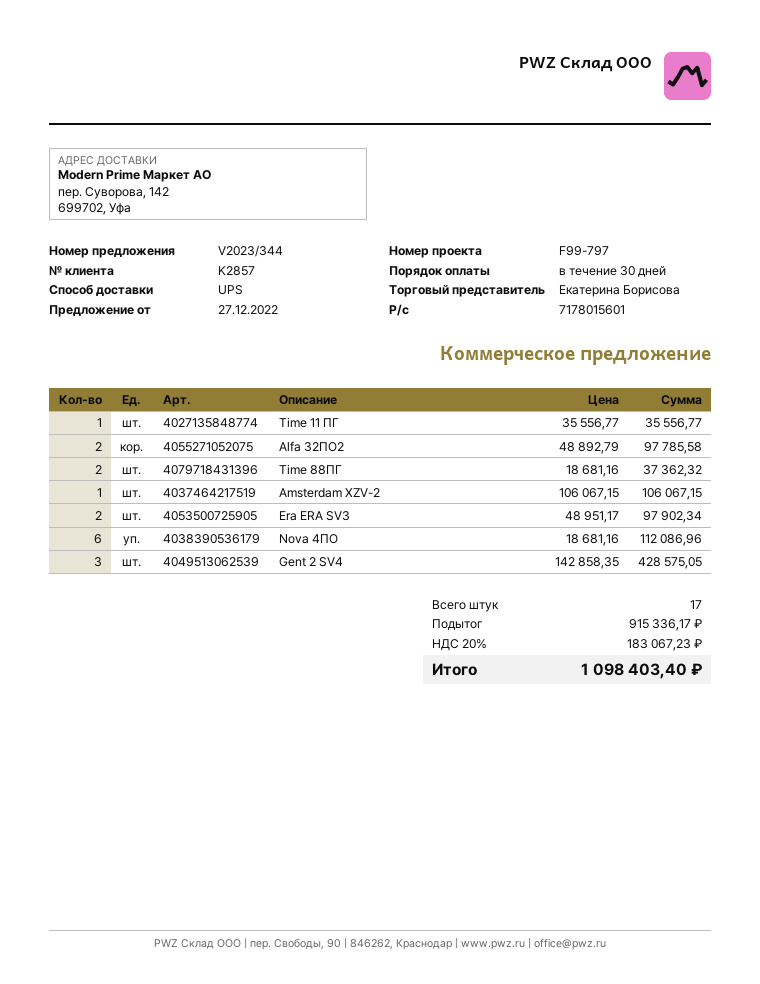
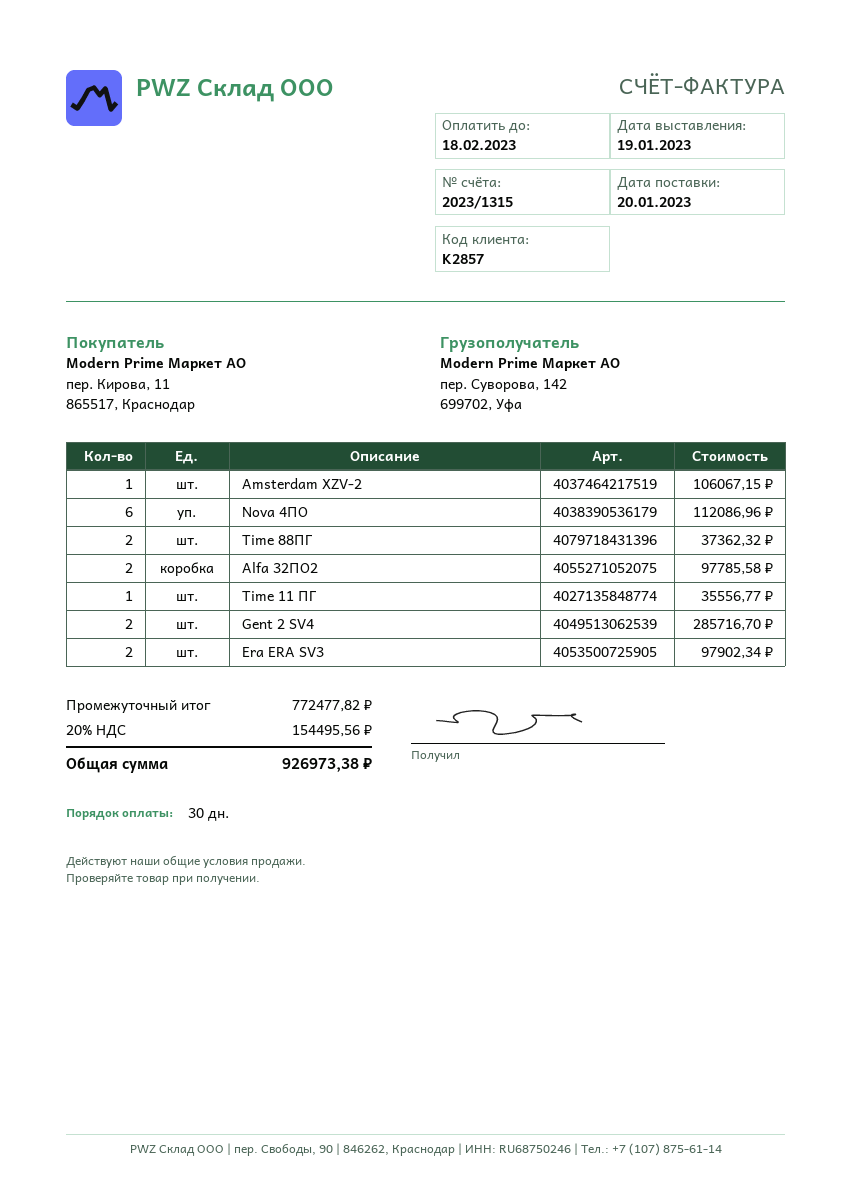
Gent 2 SV4: 3 for 428575.05 -> 2 for 285716.70
subtotal: 915336.17 -> 772477.82
tax: 20% = 183067.23 -> 20% = 154495.56
total: 1098403.40 -> 926973.38

